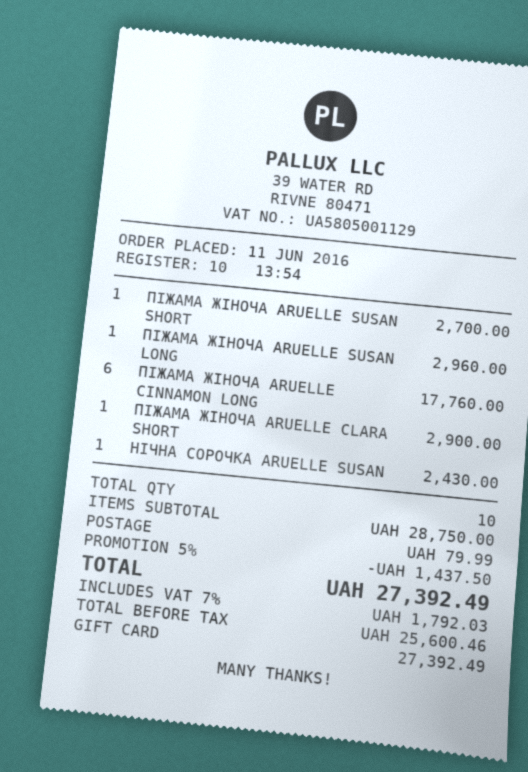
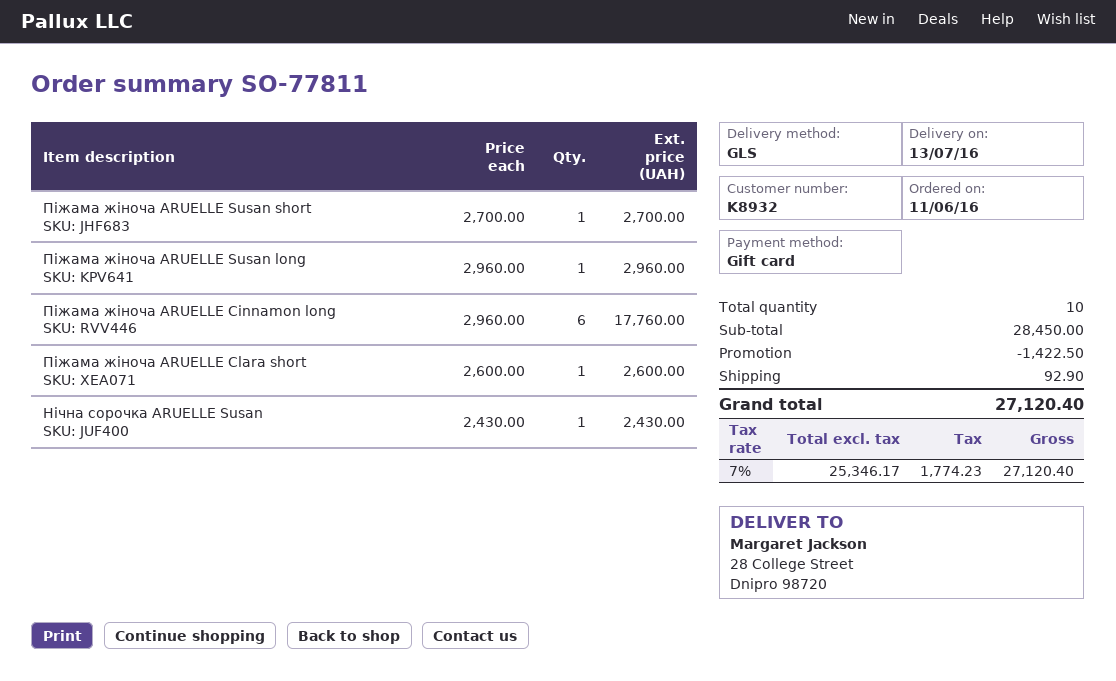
ПІЖАМА ЖІНОЧА ARUELLE CLARA SHORT: 1 for 2900.00 -> 1 for 2600.00
subtotal: 28750.00 -> 28450.00
discount: 1437.50 -> 1422.50
shipping: 79.99 -> 92.90
net: 25600.46 -> 25346.17
tax: 7% = 1792.03 -> 7% = 1774.23
total: 27392.49 -> 27120.40

